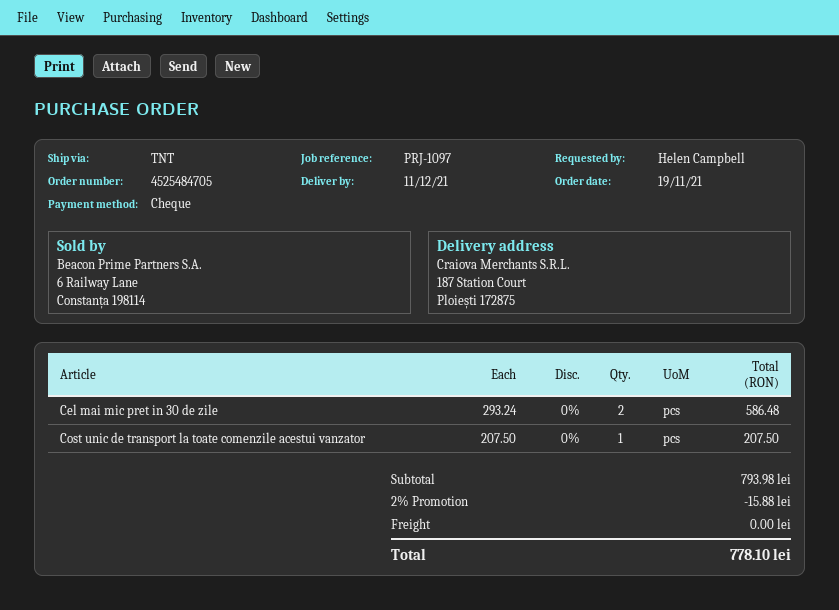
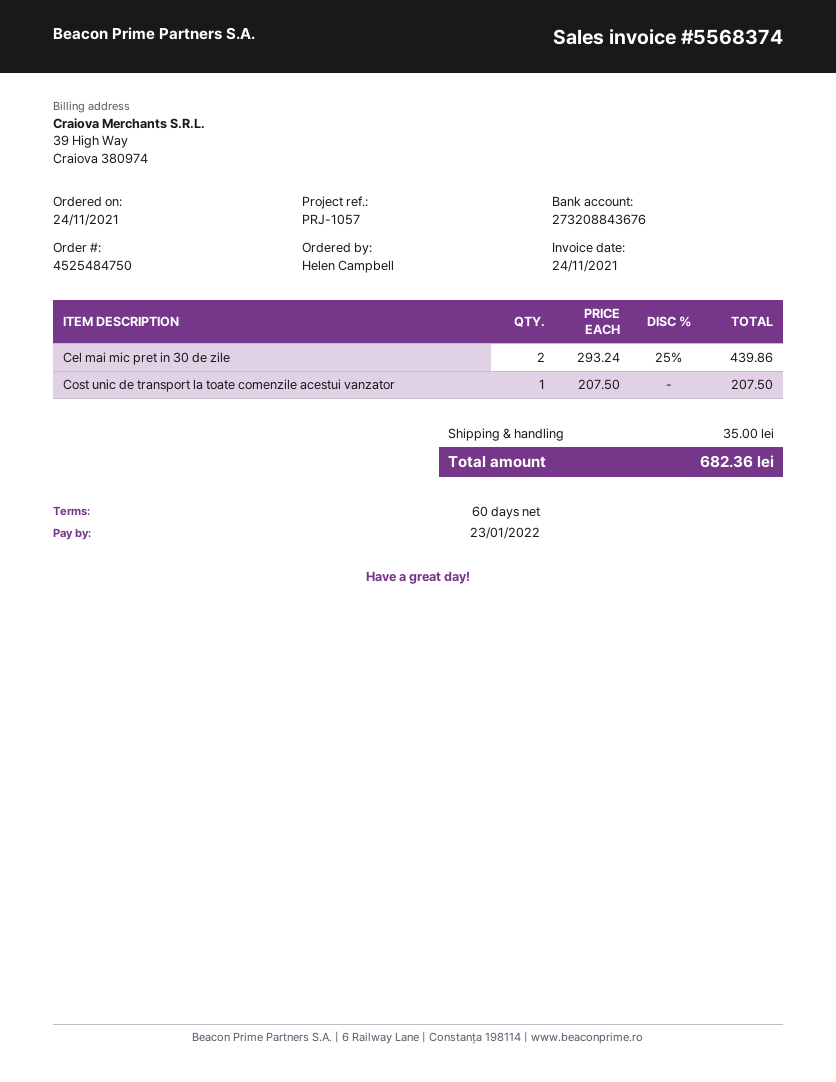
order number: 4525484705 -> 4525484750
order date: 2021-11-19 -> 2021-11-24
reference: PRJ-1097 -> PRJ-1057
Cel mai mic pret in 30 de zile: 2 x 293.24 = 586.48 -> 2 x 293.24 - 25% = 439.86
discount: 2% = 15.88 -> none
shipping: 0.00 -> 35.00
total: 778.10 -> 682.36

